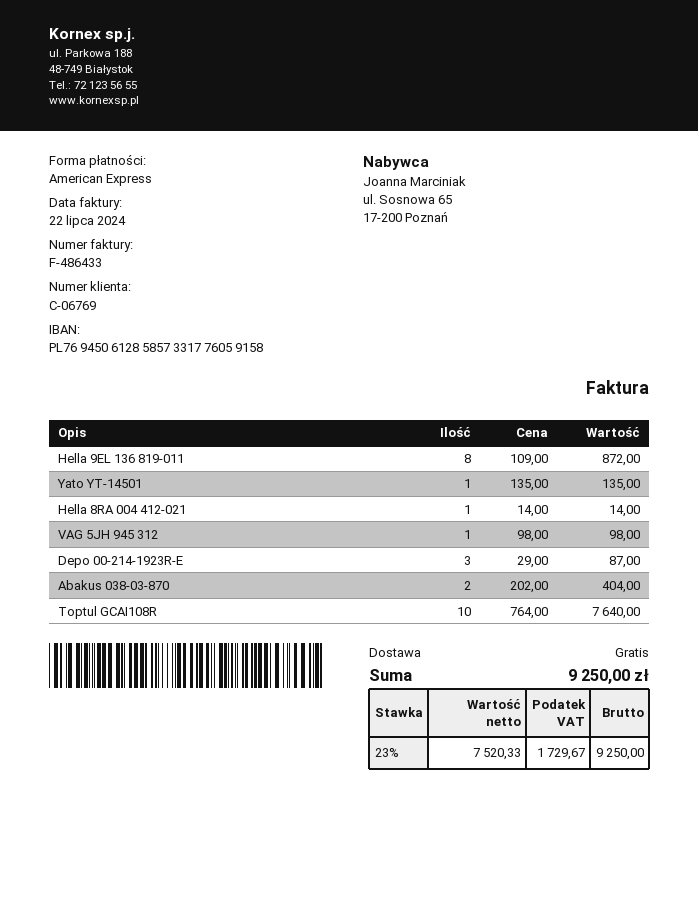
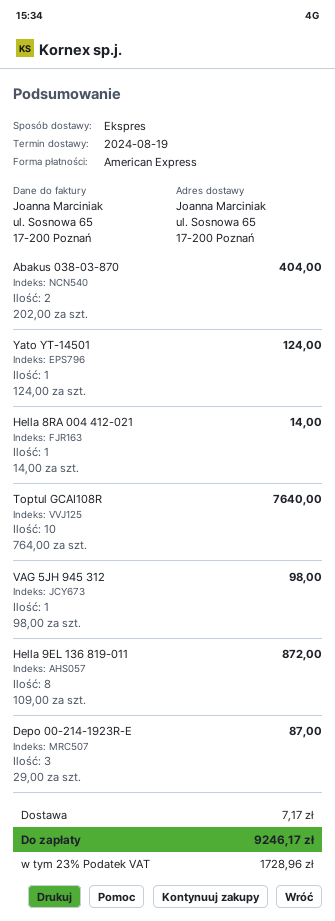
Yato YT-14501: 1 x 135.00 = 135.00 -> 1 x 124.00 = 124.00
shipping: 0.00 -> 7.17
tax: 23% = 1729.67 -> 23% = 1728.96
total: 9250.00 -> 9246.17

